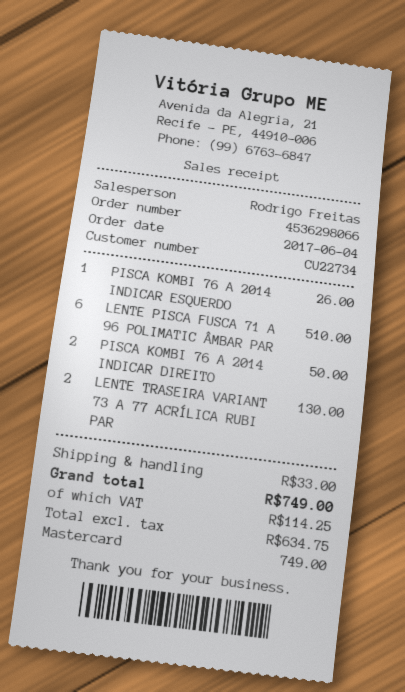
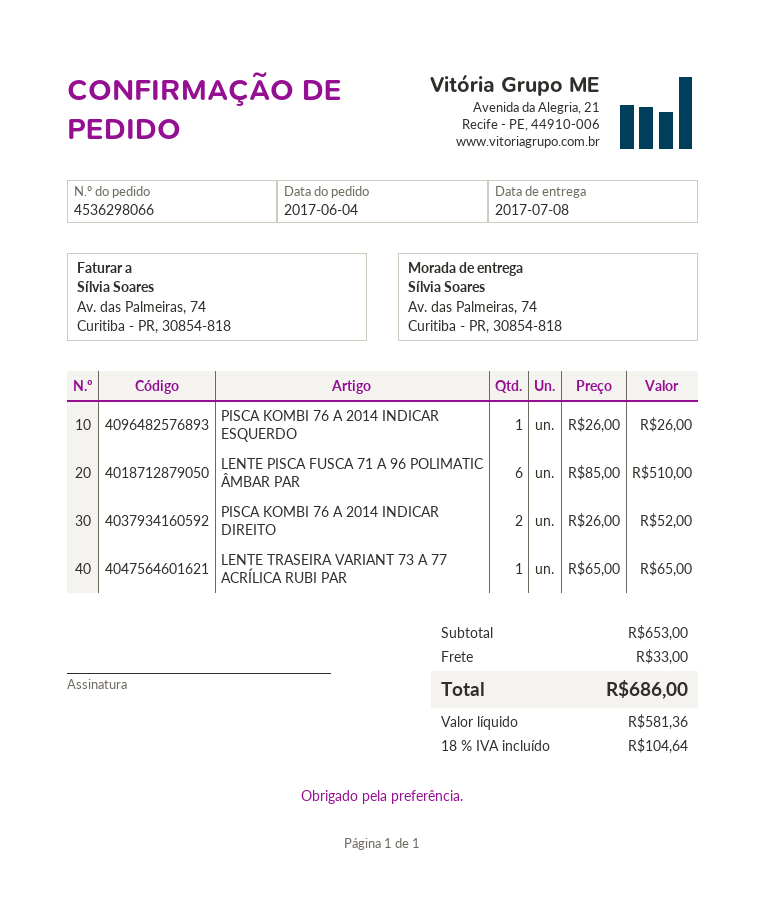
PISCA KOMBI 76 A 2014 INDICAR DIREITO: 2 for 50.00 -> 2 for 52.00
LENTE TRASEIRA VARIANT 73 A 77 ACRÍLICA RUBI PAR: 2 for 130.00 -> 1 for 65.00
net: 634.75 -> 581.36
tax: 114.25 -> 104.64
total: 749.00 -> 686.00

